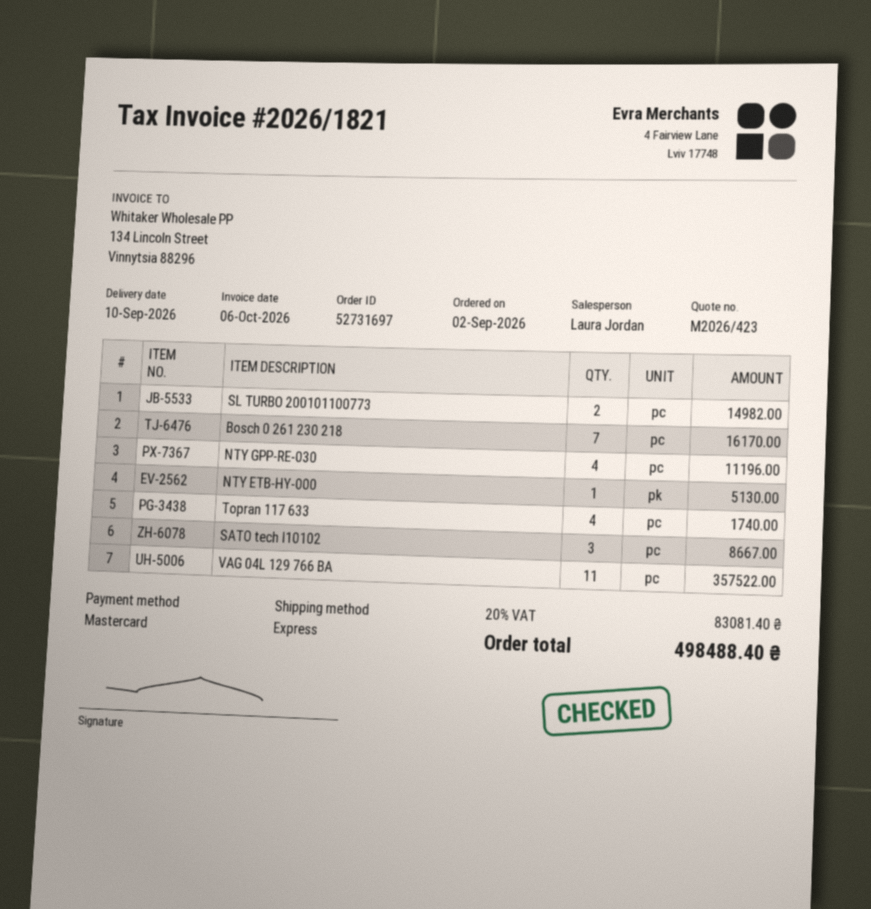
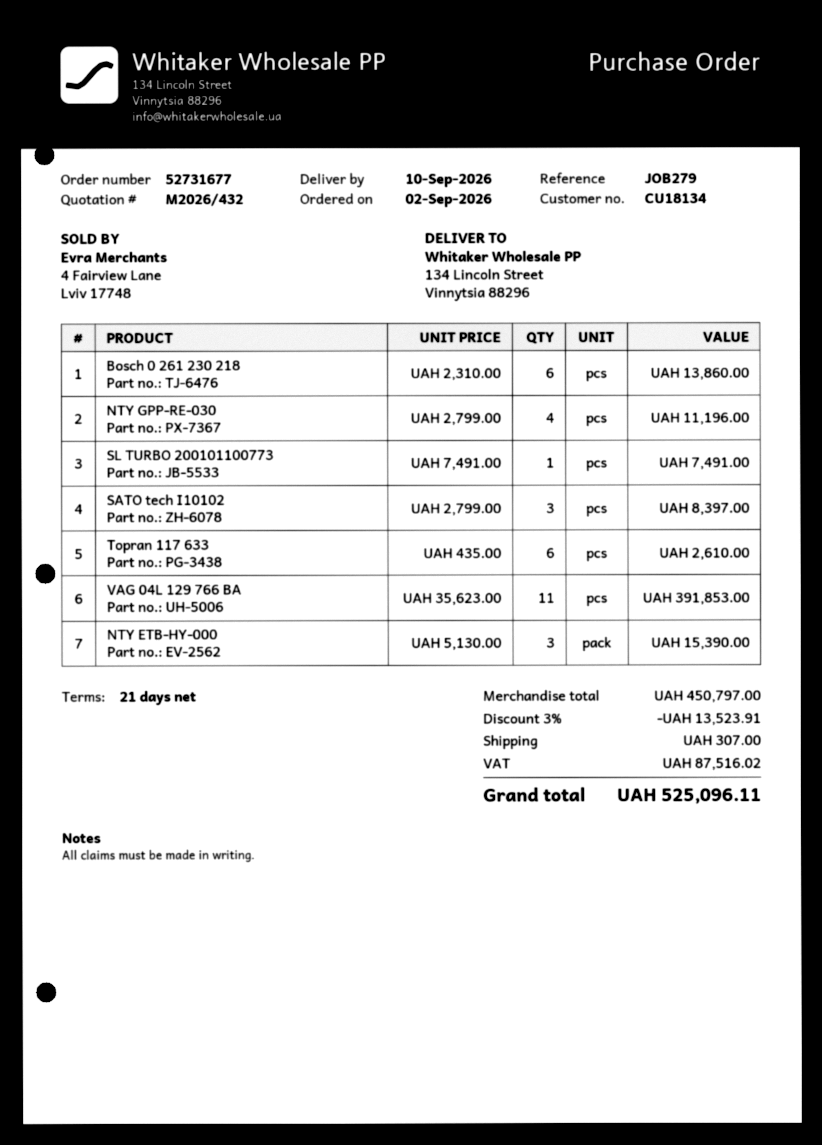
quote number: M2026/423 -> M2026/432
order number: 52731697 -> 52731677
SL TURBO 200101100773: 2 for 14982.00 -> 1 for 7491.00
Bosch 0 261 230 218: 7 for 16170.00 -> 6 for 13860.00
NTY ETB-HY-000: 1 for 5130.00 -> 3 for 15390.00
Topran 117 633: 4 for 1740.00 -> 6 for 2610.00
SATO tech I10102: 3 for 8667.00 -> 3 for 8397.00
VAG 04L 129 766 BA: 11 for 357522.00 -> 11 for 391853.00
discount: none -> 3% = 13523.91
shipping: none -> 307.00
tax: 83081.40 -> 87516.02
total: 498488.40 -> 525096.11

